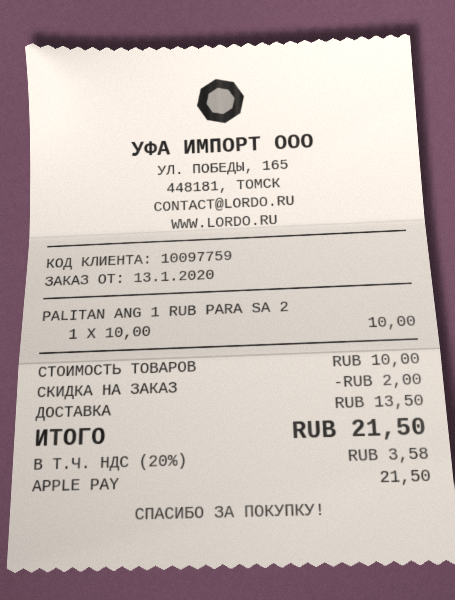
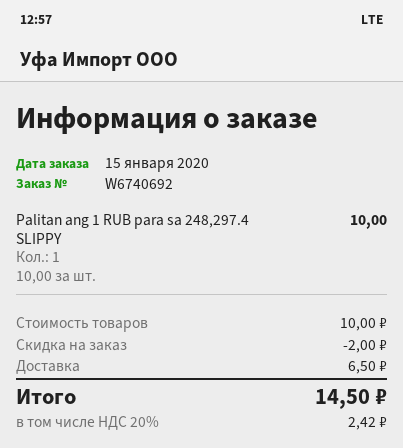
order date: 2020-01-13 -> 2020-01-15
shipping: 13.50 -> 6.50
tax: 20% = 3.58 -> 20% = 2.42
total: 21.50 -> 14.50

